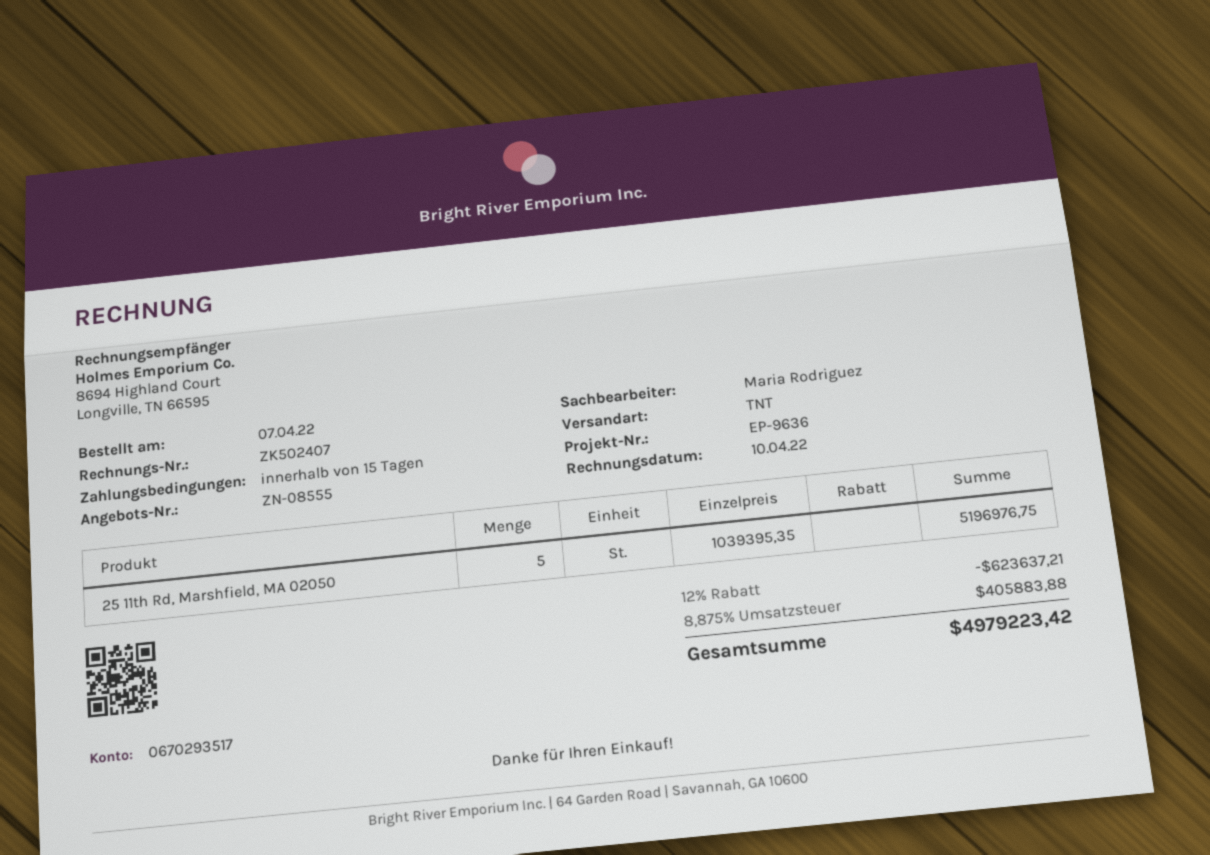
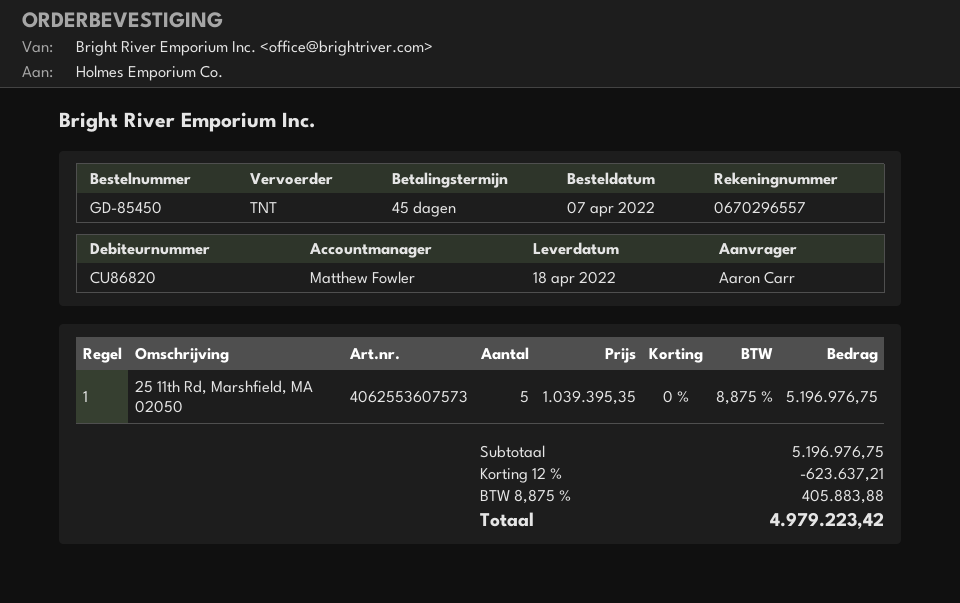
payment terms: 15 days -> 45 days
sales rep: Maria Rodriguez -> Matthew Fowler
bank account: 0670293517 -> 0670296557

